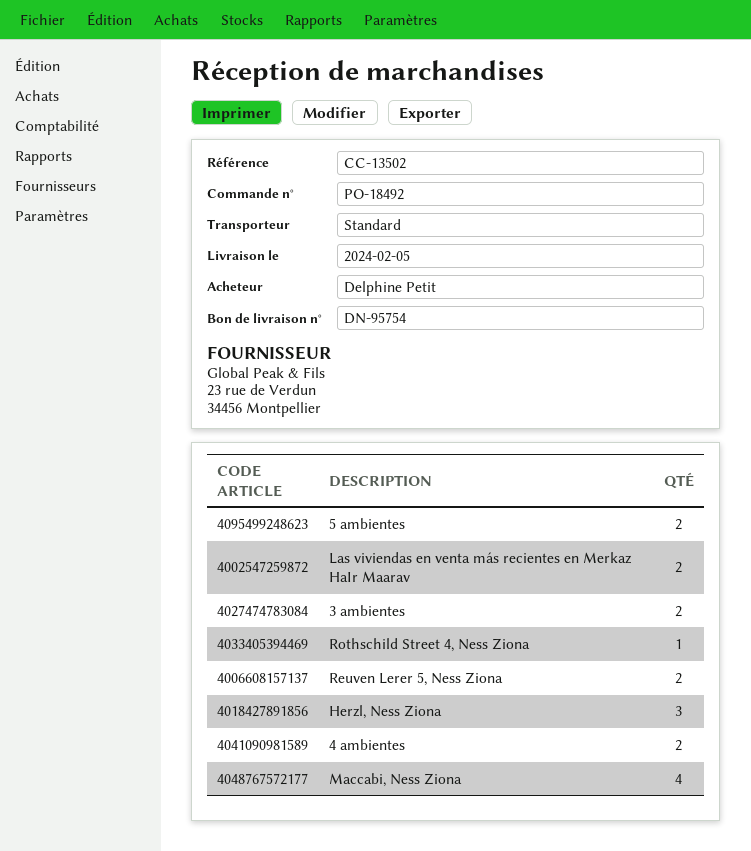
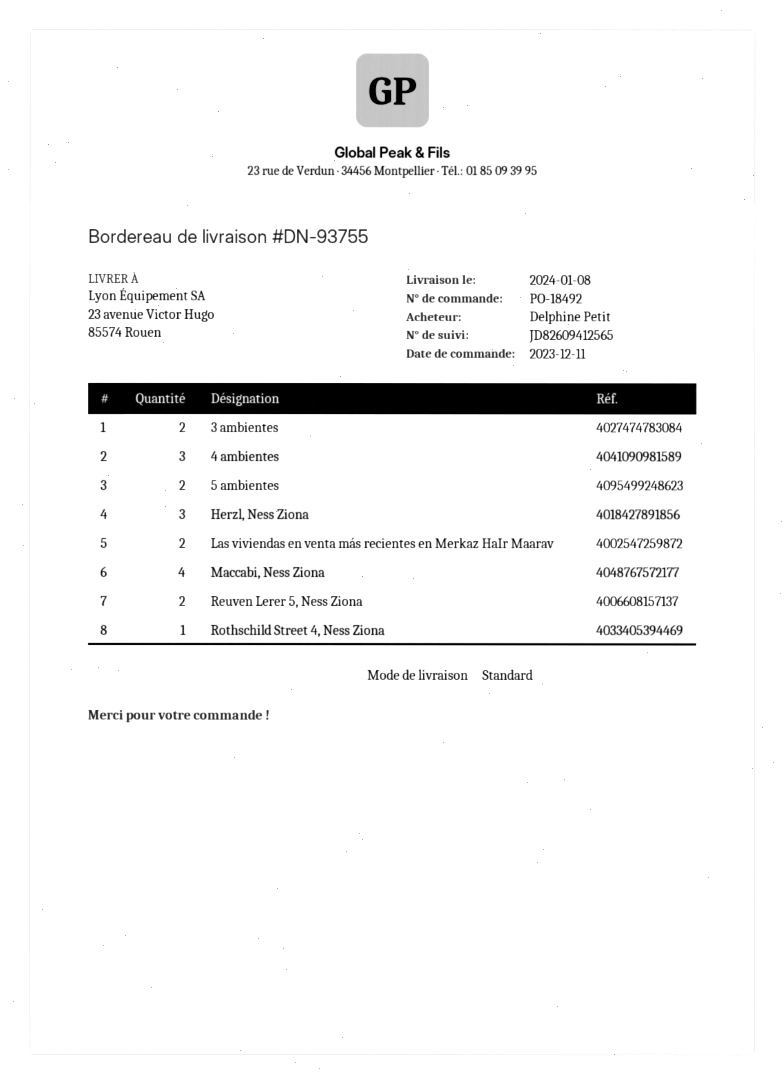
delivery note number: DN-95754 -> DN-93755
delivery date: 2024-02-05 -> 2024-01-08
4 ambientes: 2 -> 3

